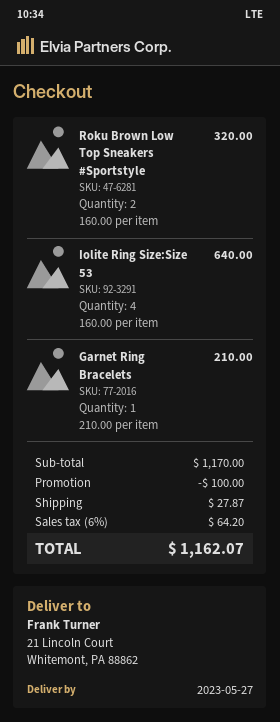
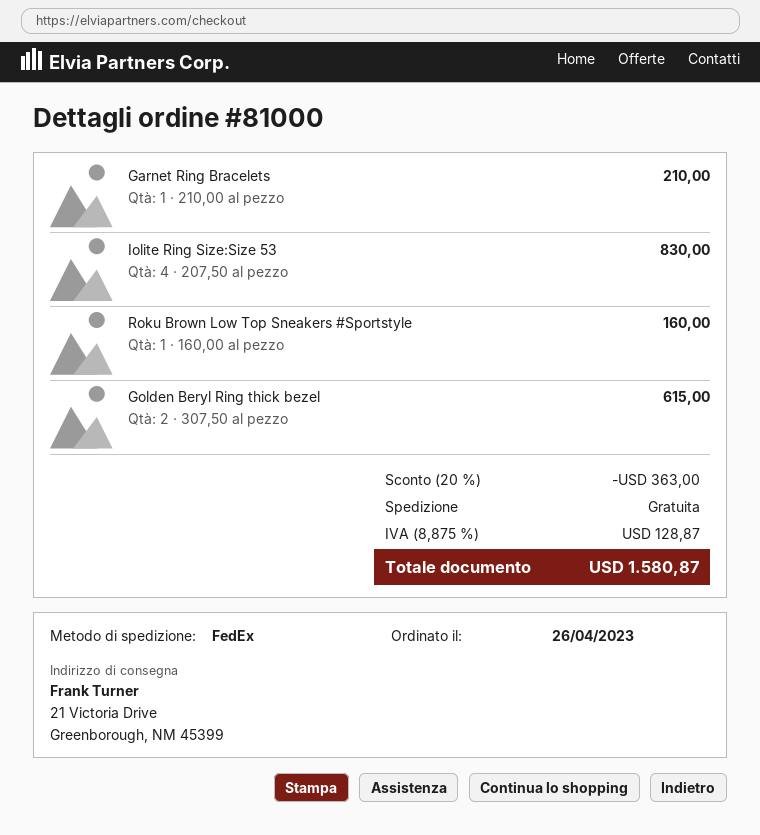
ship to: 21 Lincoln Court, Whitemont, PA 88862 -> 21 Victoria Drive, Greenborough, NM 45399
Roku Brown Low Top Sneakers #Sportstyle: 2 x 160.00 = 320.00 -> 1 x 160.00 = 160.00
Iolite Ring Size:Size 53: 4 x 160.00 = 640.00 -> 4 x 207.50 = 830.00
Golden Beryl Ring thick bezel: none -> 2 x 307.50 = 615.00
discount: 100.00 -> 363.00
shipping: 27.87 -> 0.00
tax: 6% = 64.20 -> 8.875% = 128.87
total: 1162.07 -> 1580.87

